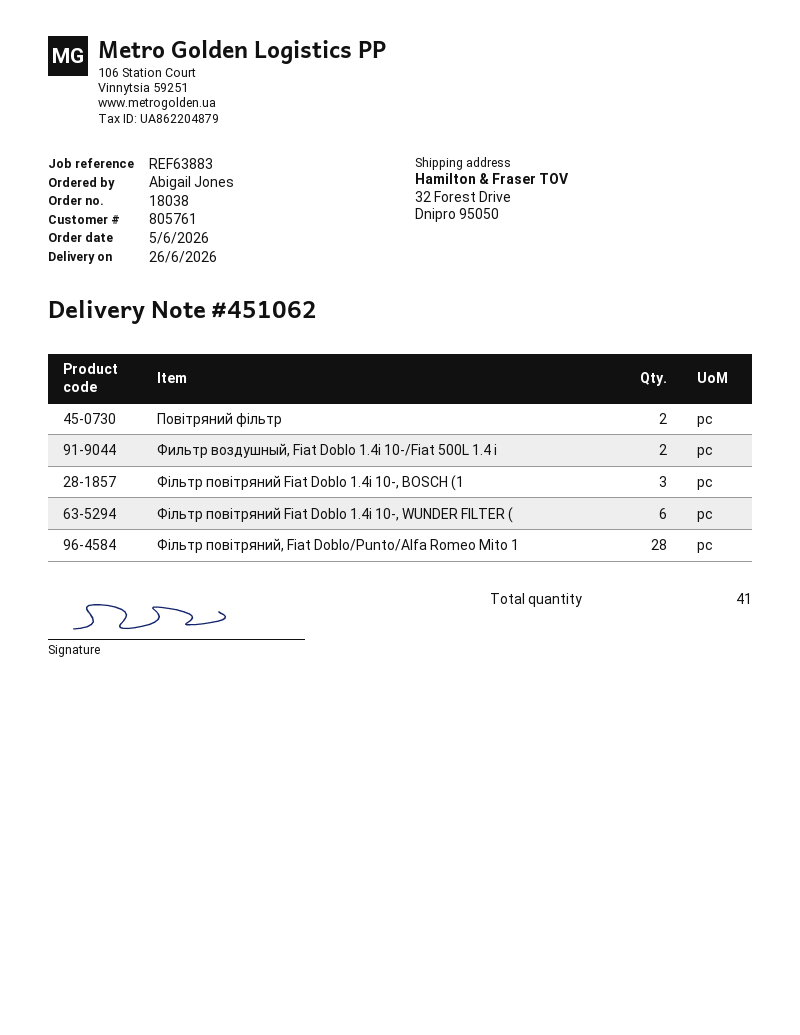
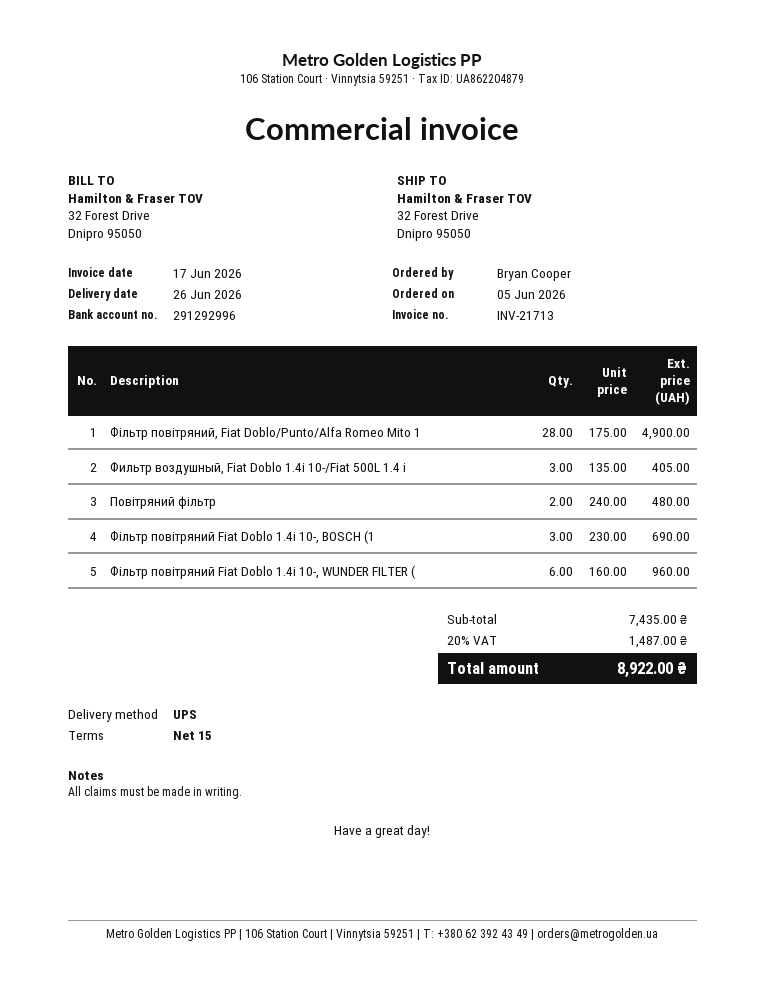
ordered by: Abigail Jones -> Bryan Cooper
Фильтр воздушный, Fiat Doblo 1.4i 10-/Fiat 500L 1.4 i: 2 -> 3

